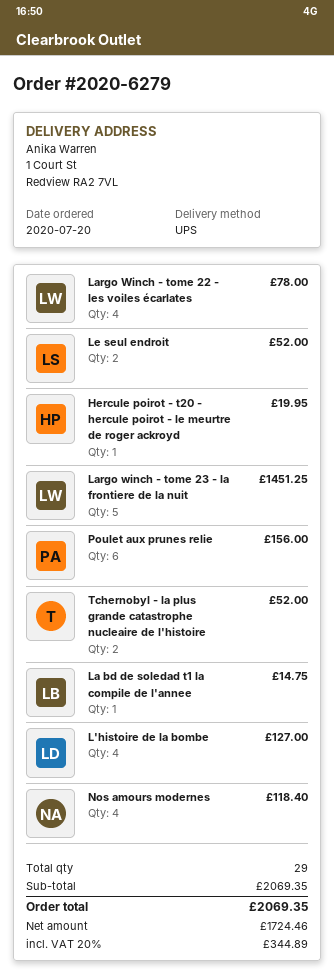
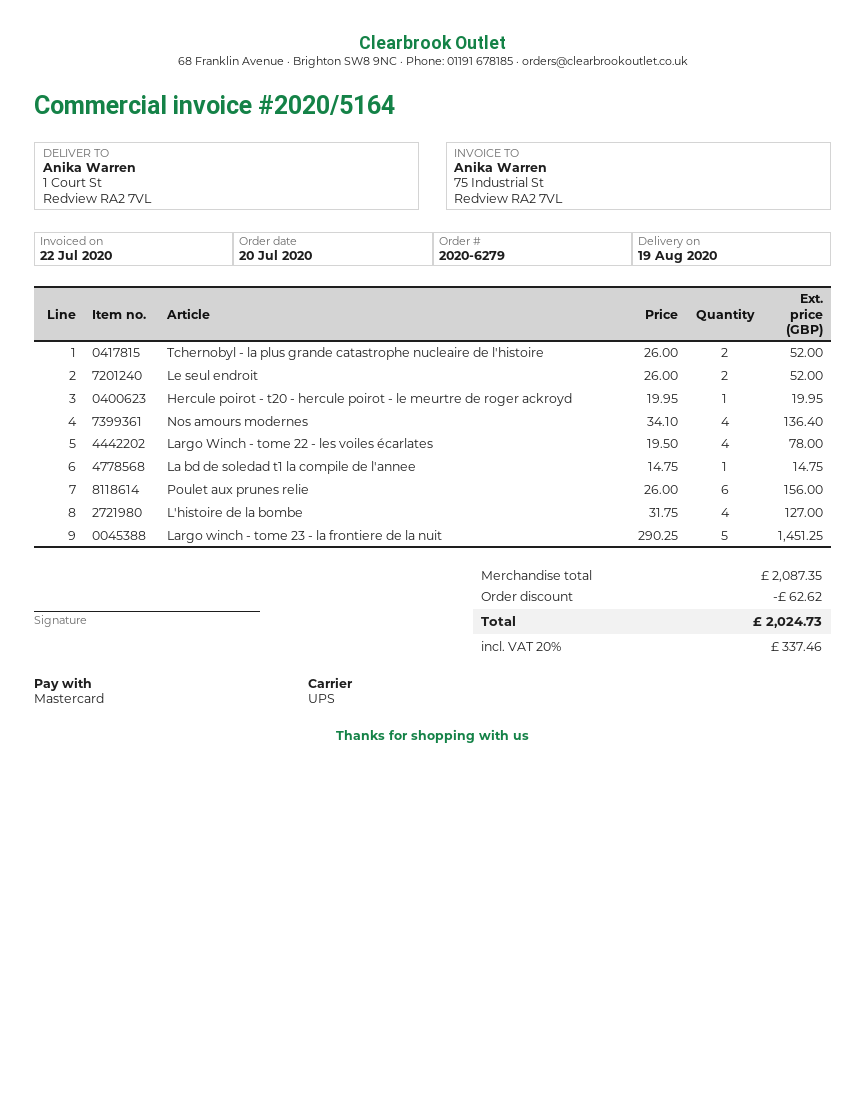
Nos amours modernes: 4 for 118.40 -> 4 for 136.40
subtotal: 2069.35 -> 2087.35
discount: none -> 62.62
tax: 20% = 344.89 -> 20% = 337.46
total: 2069.35 -> 2024.73

